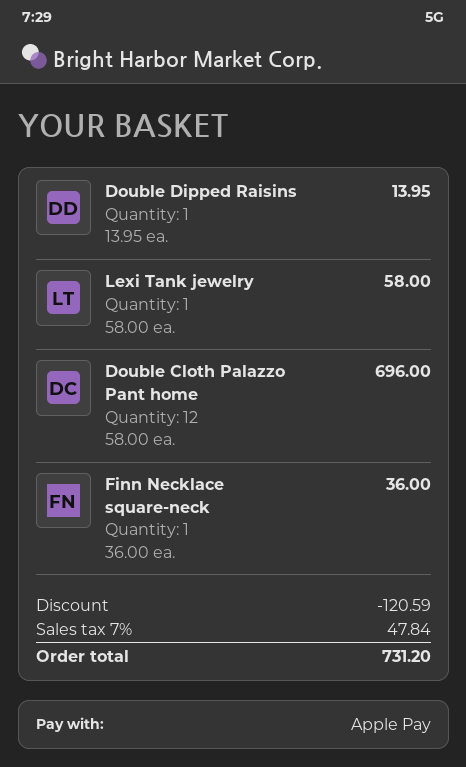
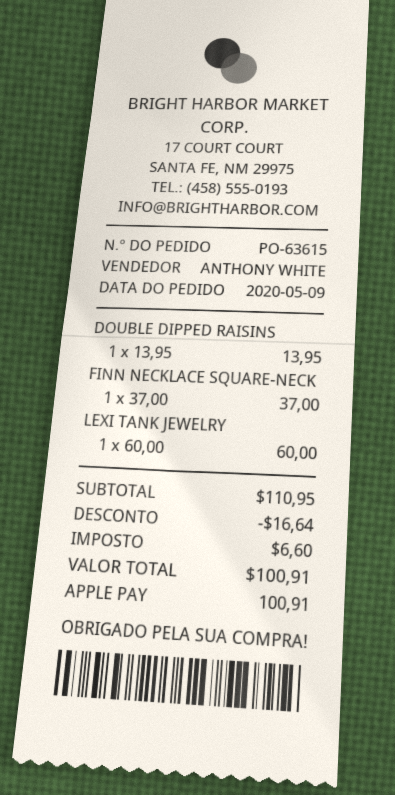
Lexi Tank jewelry: 1 x 58.00 = 58.00 -> 1 x 60.00 = 60.00
Double Cloth Palazzo Pant home: 12 x 58.00 = 696.00 -> none
Finn Necklace square-neck: 1 x 36.00 = 36.00 -> 1 x 37.00 = 37.00
discount: 120.59 -> 16.64
tax: 47.84 -> 6.60
total: 731.20 -> 100.91

